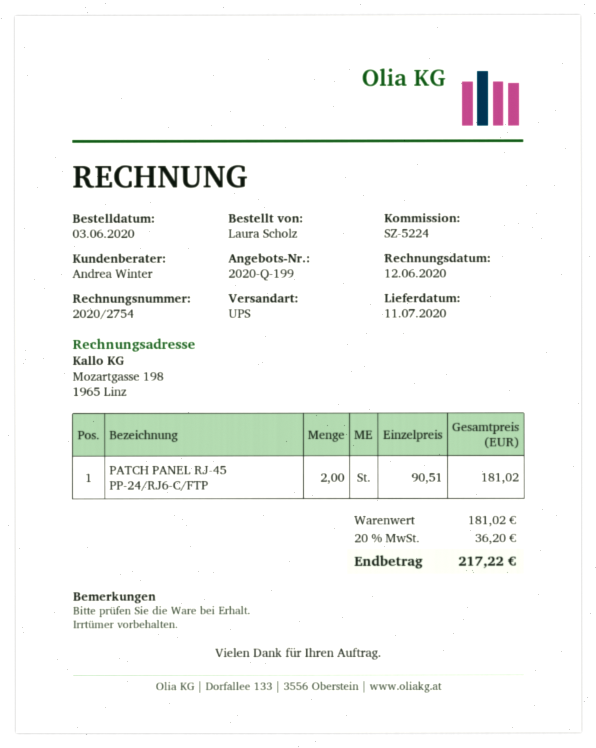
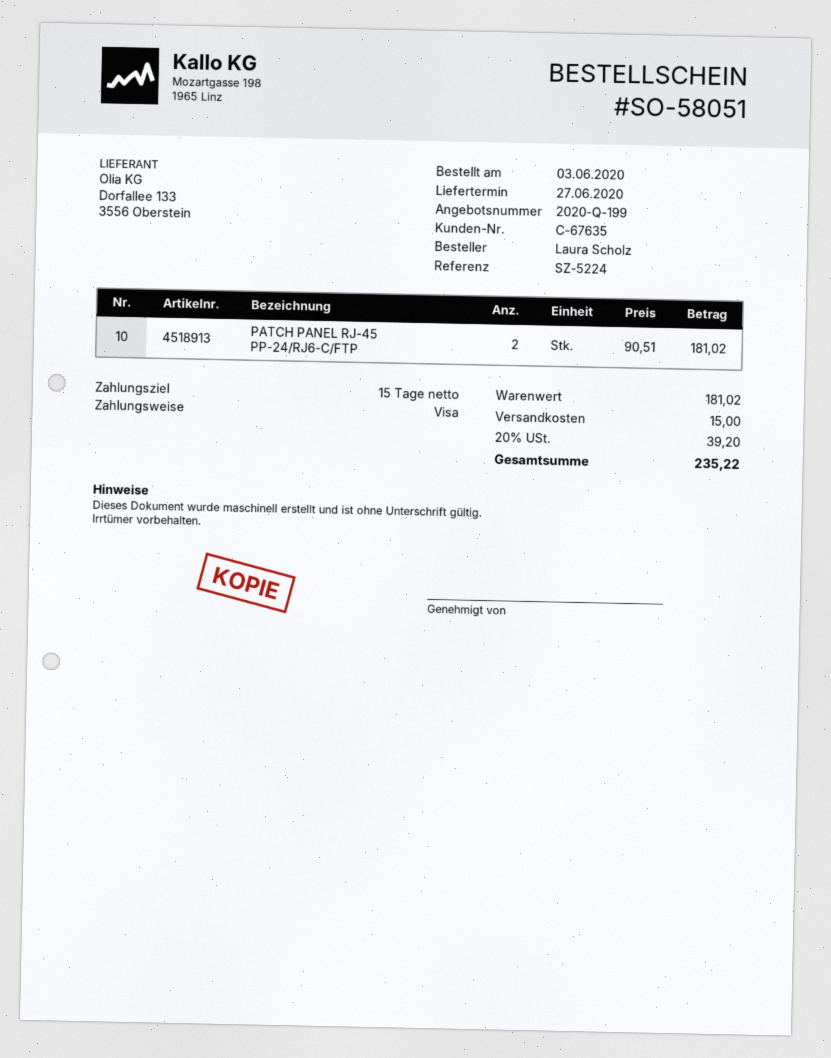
delivery date: 2020-07-11 -> 2020-06-27
shipping: none -> 15.00
tax: 20% = 36.20 -> 20% = 39.20
total: 217.22 -> 235.22

